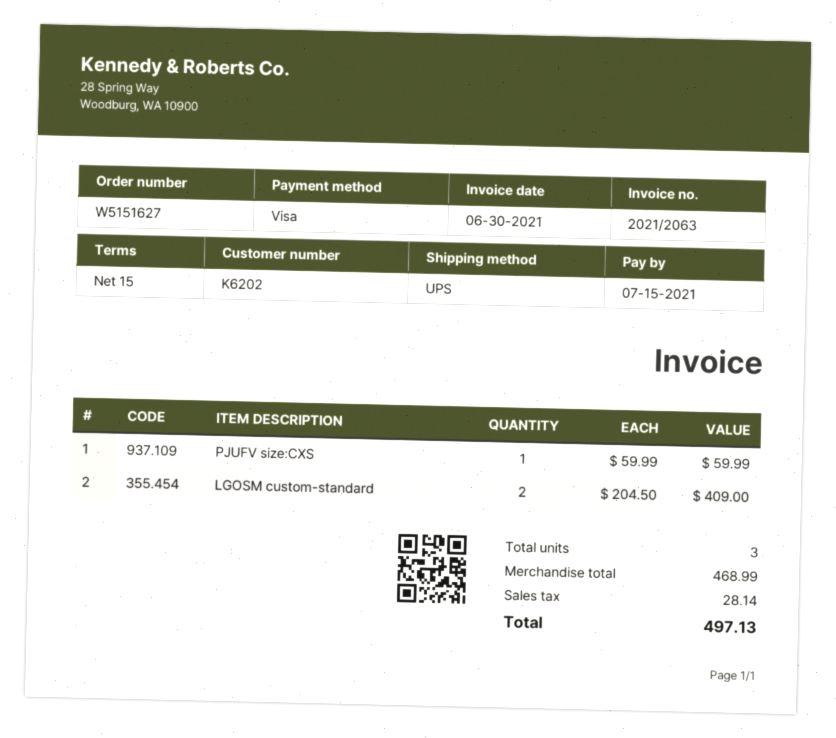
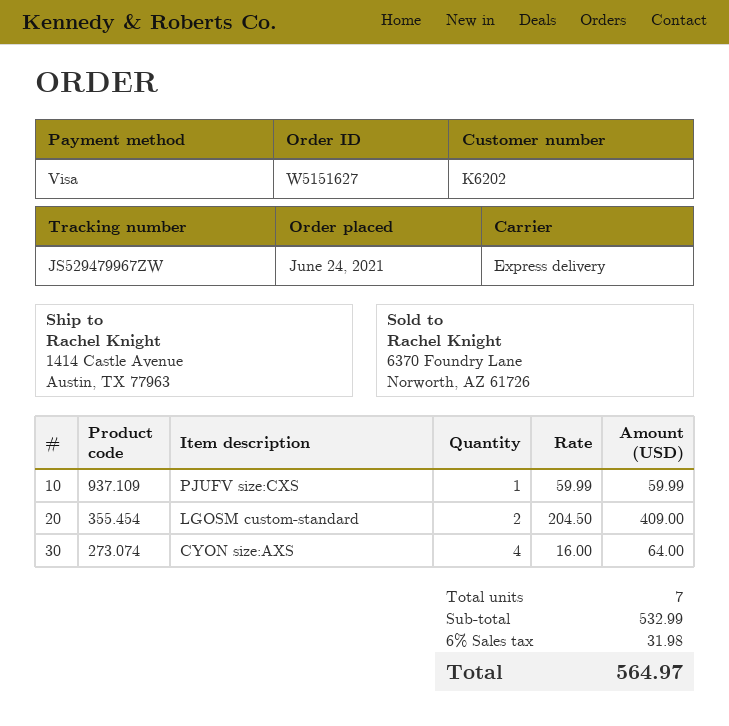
shipping method: UPS -> express
CYON size:AXS: none -> 4 x 16.00 = 64.00
total quantity: 3 -> 7
subtotal: 468.99 -> 532.99
tax: 28.14 -> 31.98
total: 497.13 -> 564.97

